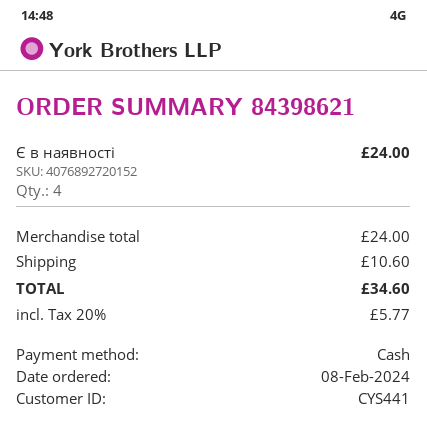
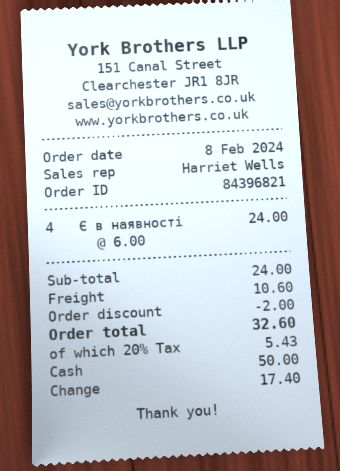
order number: 84398621 -> 84396821
discount: none -> 2.00
tax: 20% = 5.77 -> 20% = 5.43
total: 34.60 -> 32.60

